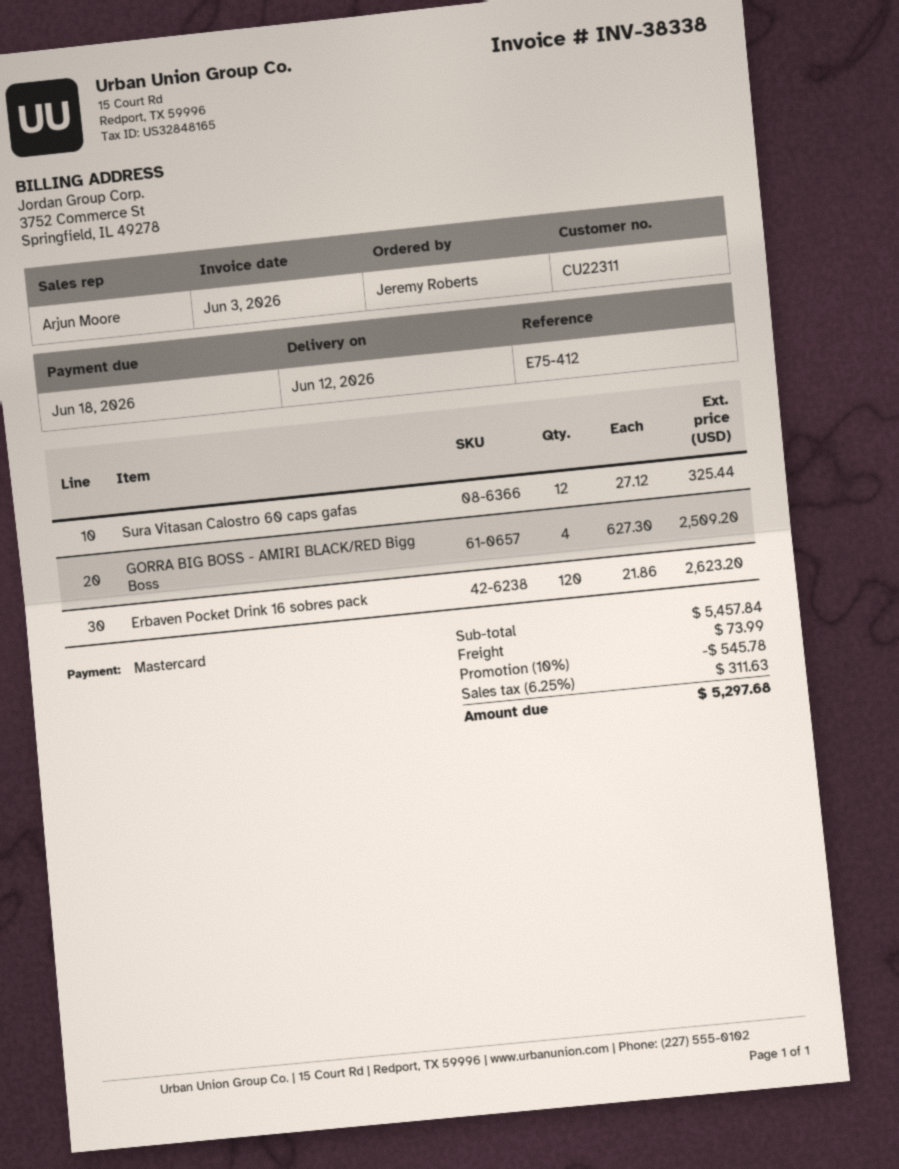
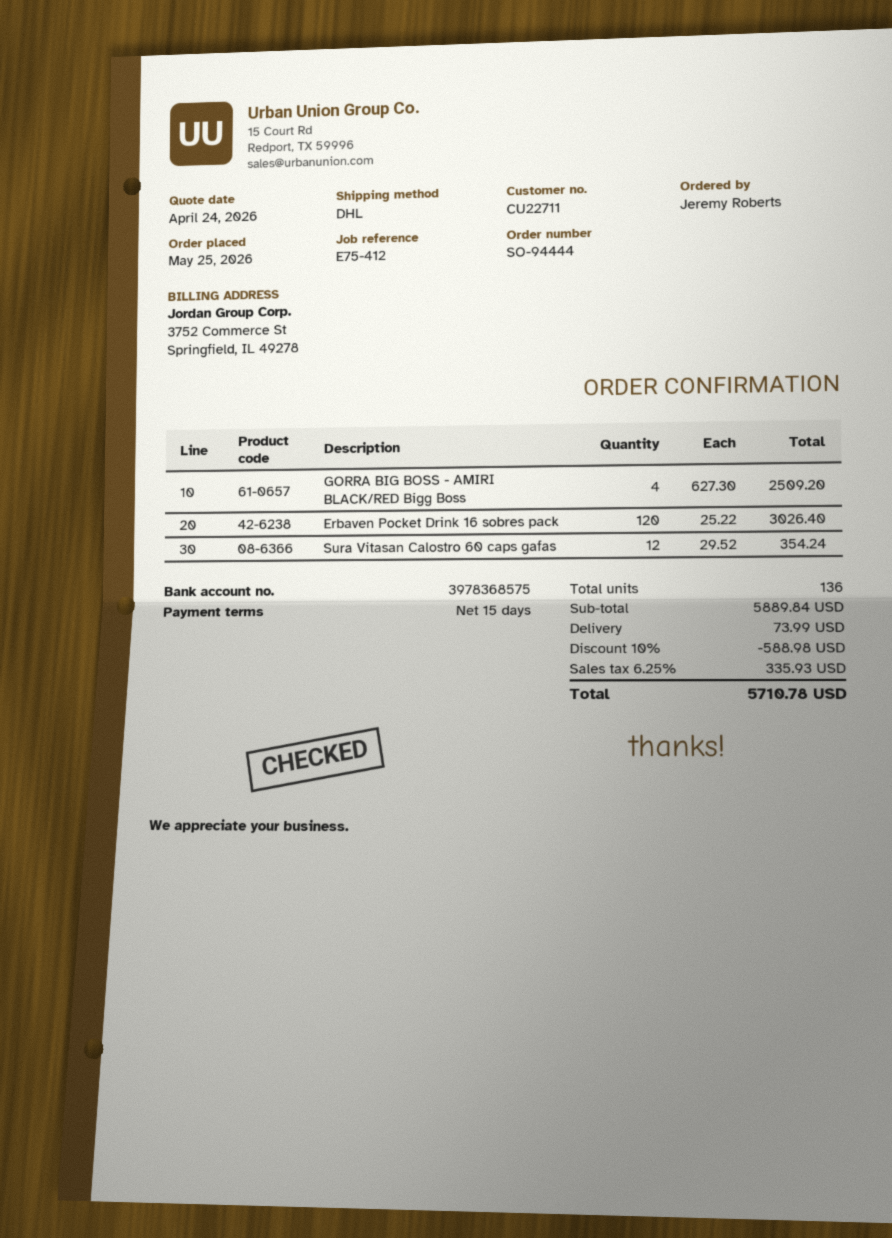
customer number: CU22311 -> CU22711
Sura Vitasan Calostro 60 caps gafas: 12 x 27.12 = 325.44 -> 12 x 29.52 = 354.24
Erbaven Pocket Drink 16 sobres pack: 120 x 21.86 = 2623.20 -> 120 x 25.22 = 3026.40
subtotal: 5457.84 -> 5889.84
discount: 10% = 545.78 -> 10% = 588.98
tax: 6.25% = 311.63 -> 6.25% = 335.93
total: 5297.68 -> 5710.78

